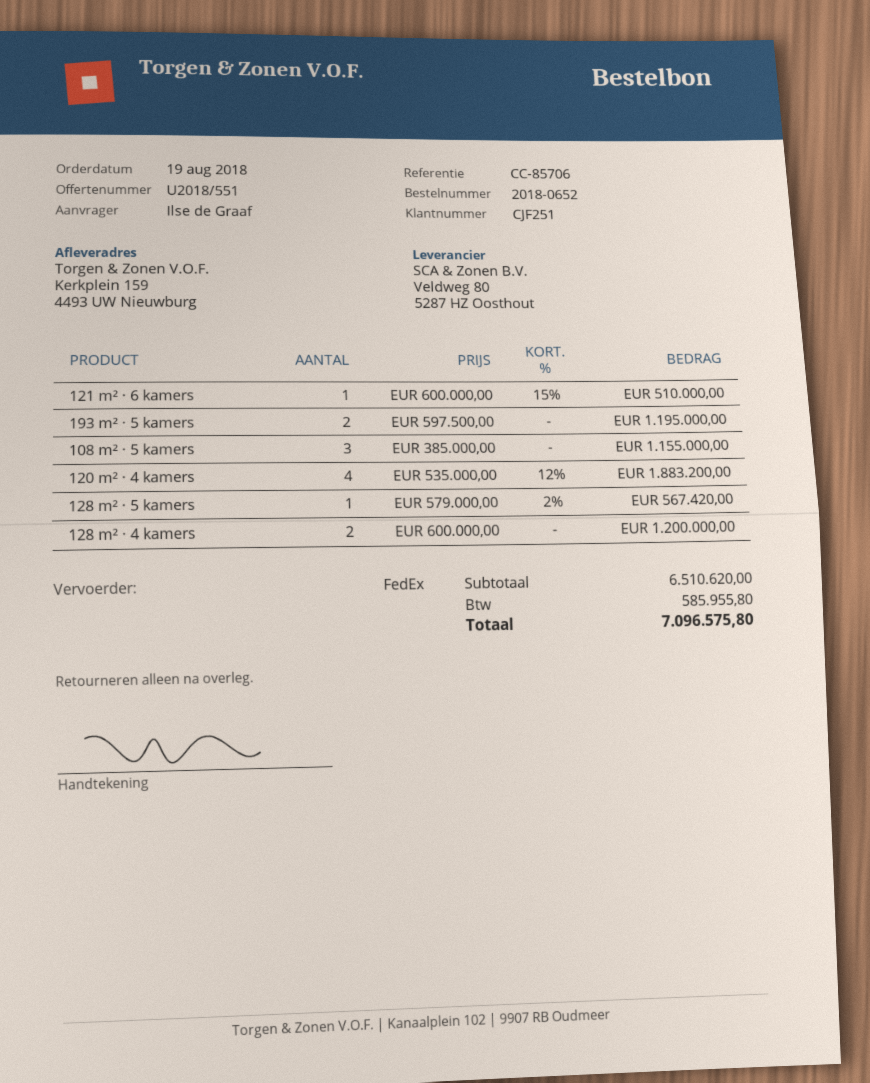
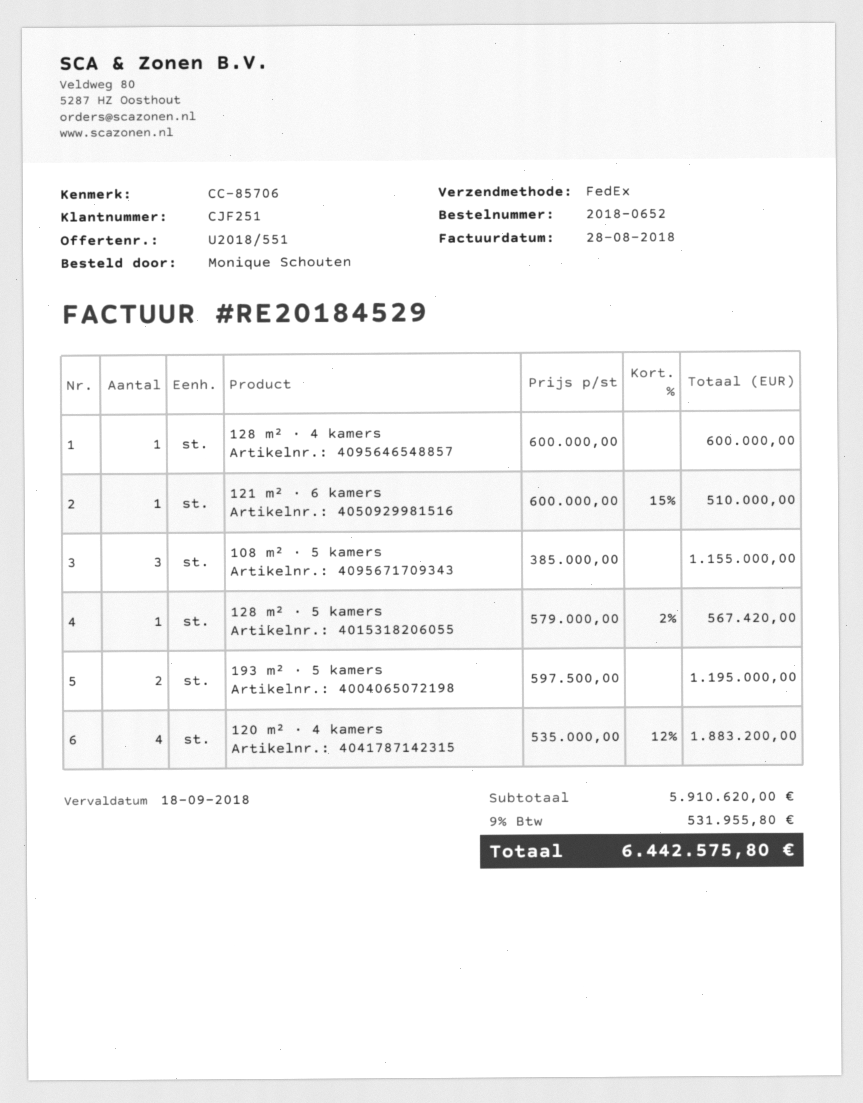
ordered by: Ilse de Graaf -> Monique Schouten
128 m² · 4 kamers: 2 x 600000.00 = 1200000.00 -> 1 x 600000.00 = 600000.00
subtotal: 6510620.00 -> 5910620.00
tax: 585955.80 -> 531955.80
total: 7096575.80 -> 6442575.80

